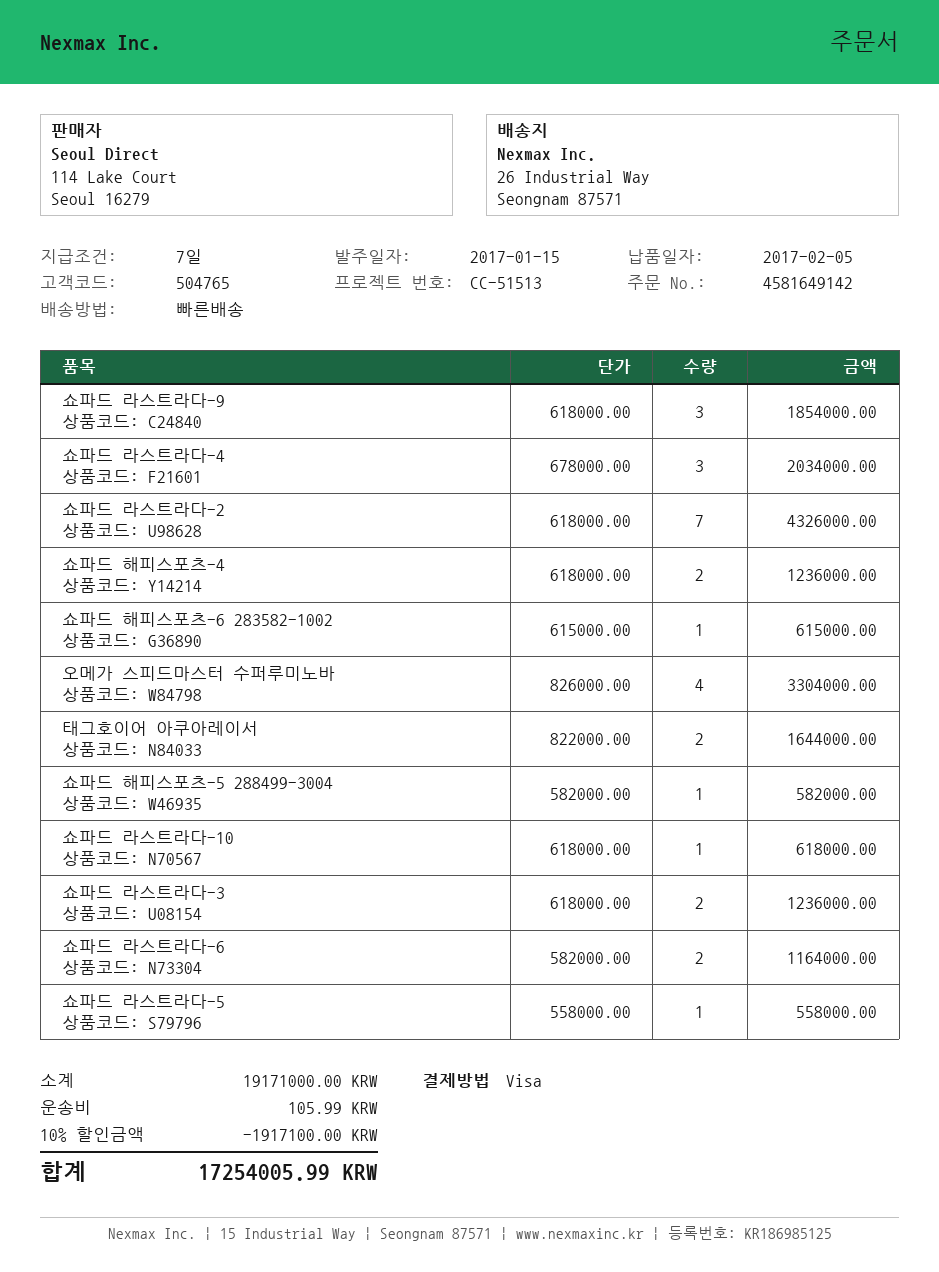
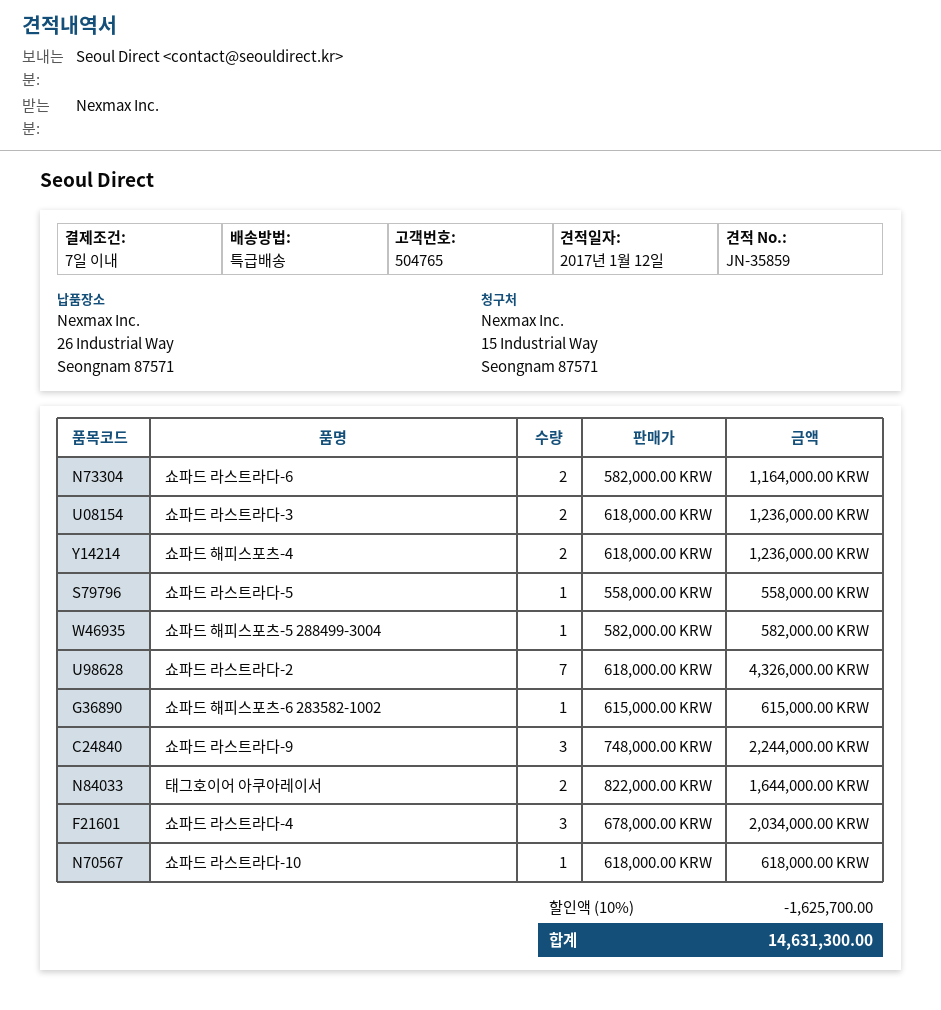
쇼파드 라스트라다-9: 3 x 618000.00 = 1854000.00 -> 3 x 748000.00 = 2244000.00
오메가 스피드마스터 수퍼루미노바: 4 x 826000.00 = 3304000.00 -> none
discount: 10% = 1917100.00 -> 10% = 1625700.00
shipping: 105.99 -> none
total: 17254005.99 -> 14631300.00

